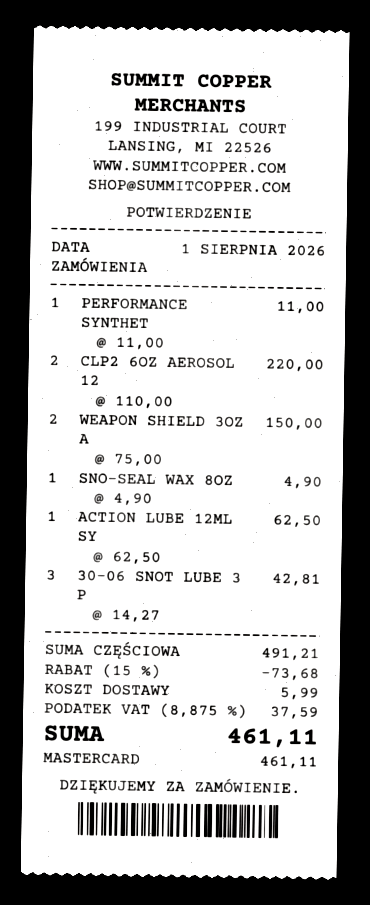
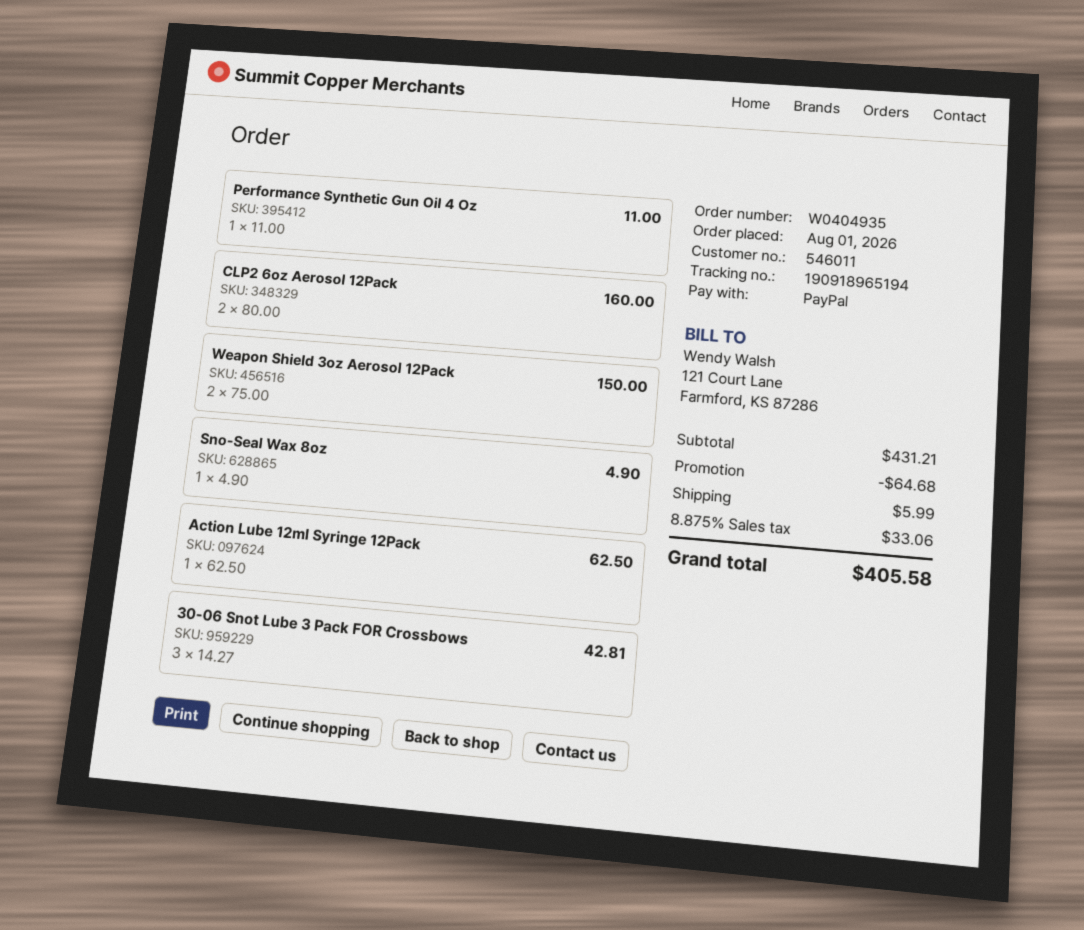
payment method: Mastercard -> PayPal
CLP2 6OZ AEROSOL 12: 2 x 110.00 = 220.00 -> 2 x 80.00 = 160.00
subtotal: 491.21 -> 431.21
discount: 73.68 -> 64.68
tax: 8.875% = 37.59 -> 8.875% = 33.06
total: 461.11 -> 405.58

